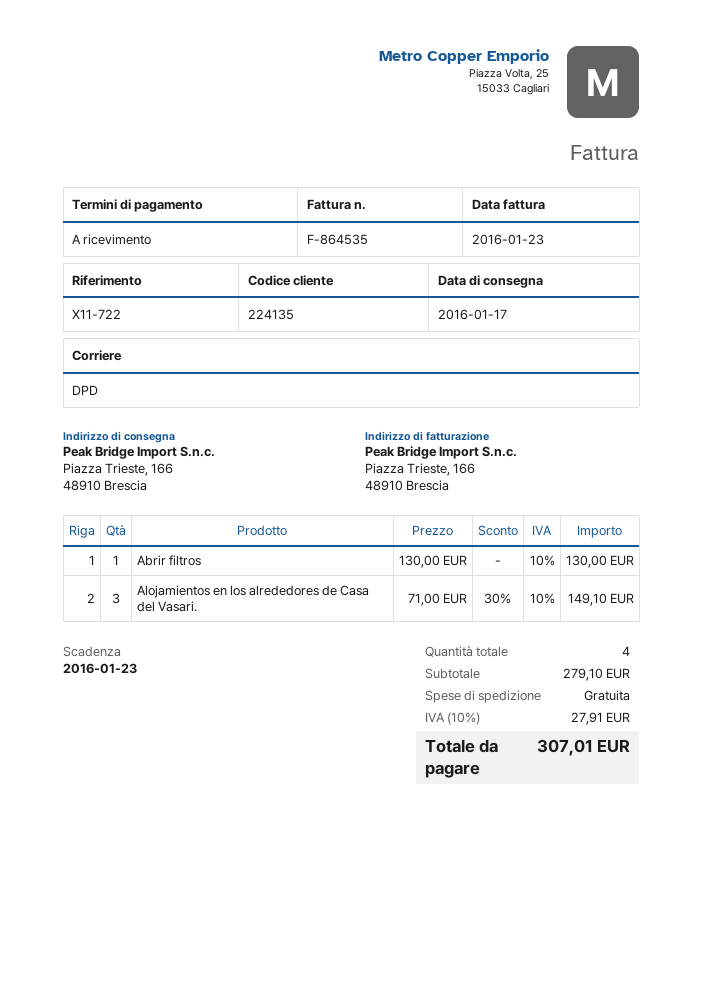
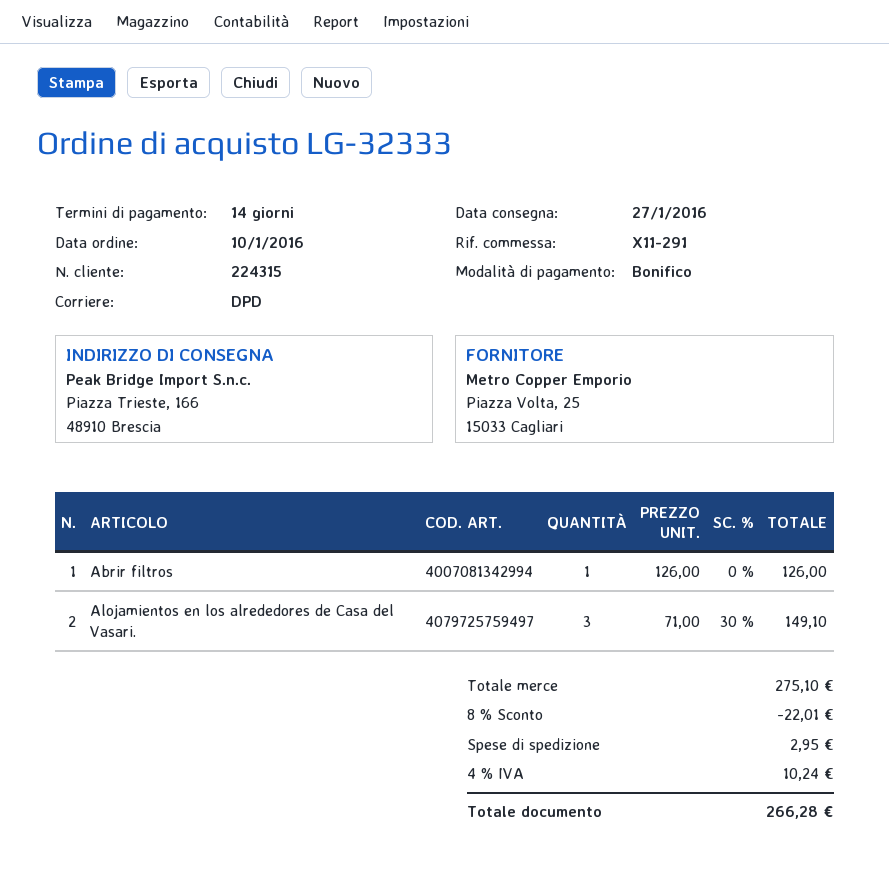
delivery date: 2016-01-17 -> 2016-01-27
payment terms: on receipt -> 14 days
customer number: 224135 -> 224315
reference: X11-722 -> X11-291
Abrir filtros: 1 x 130.00 = 130.00 -> 1 x 126.00 = 126.00
subtotal: 279.10 -> 275.10
discount: none -> 8% = 22.01
shipping: 0.00 -> 2.95
tax: 10% = 27.91 -> 4% = 10.24
total: 307.01 -> 266.28

